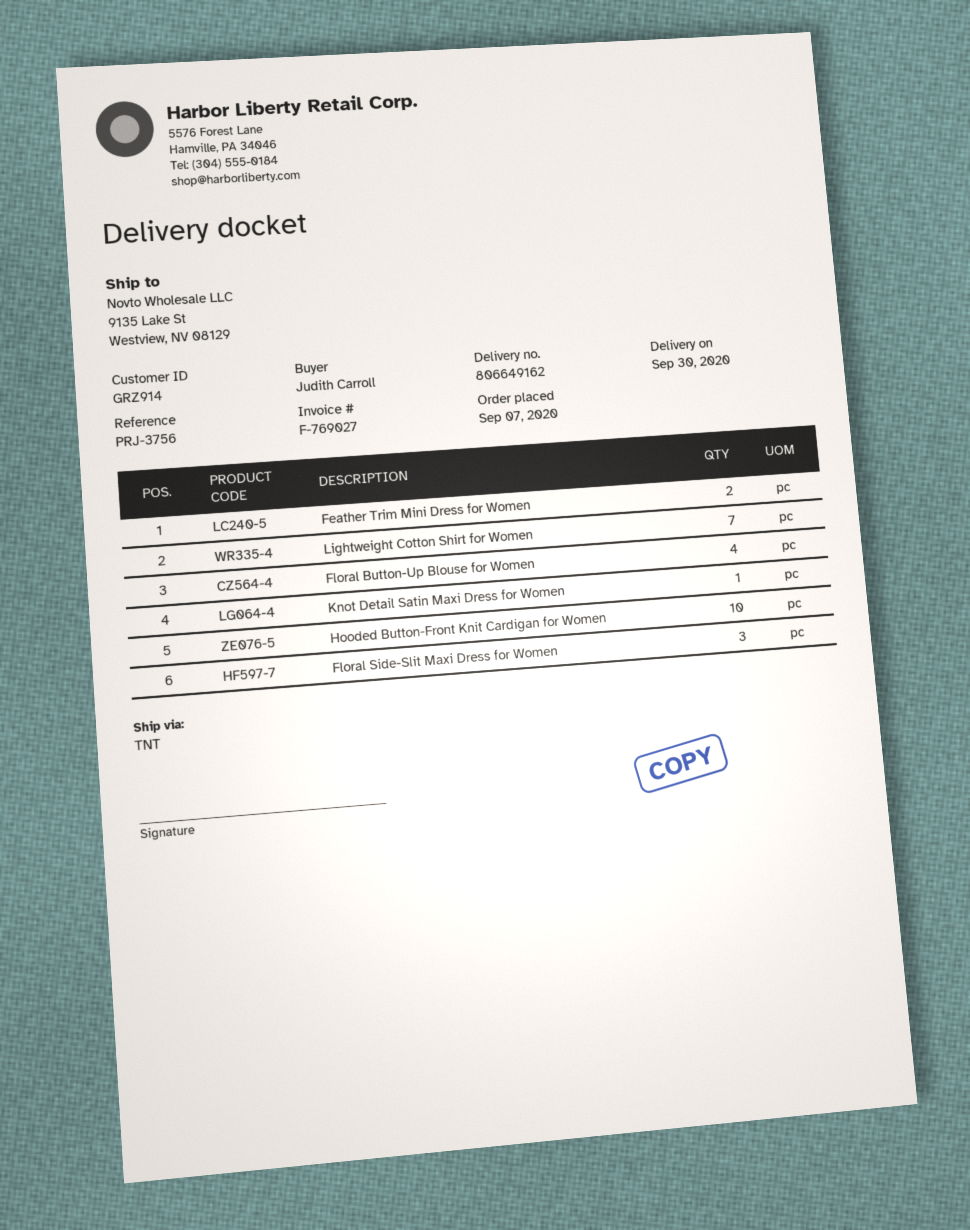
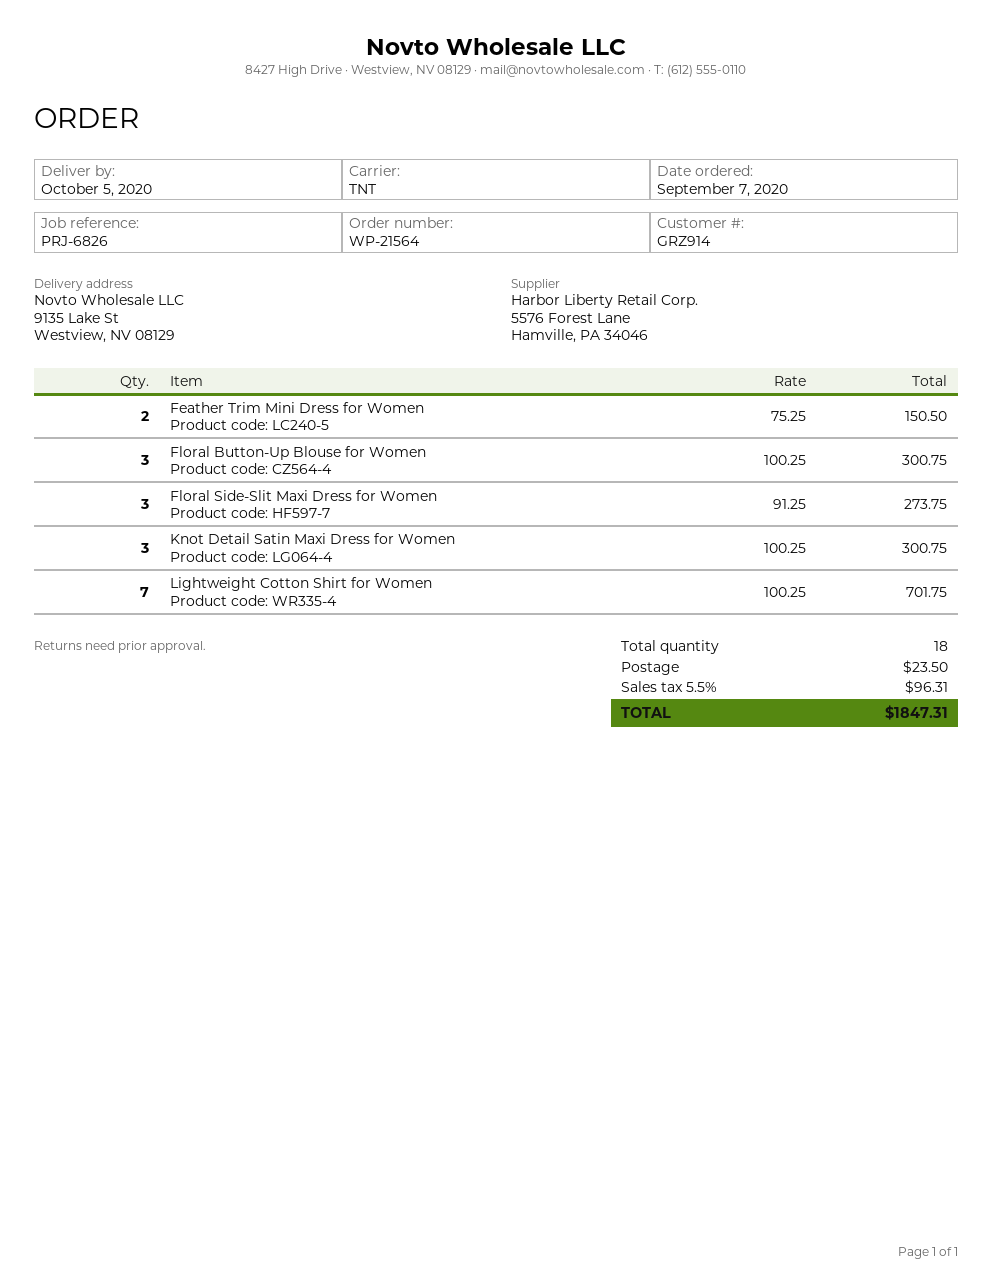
delivery date: 2020-09-30 -> 2020-10-05
reference: PRJ-3756 -> PRJ-6826
Floral Button-Up Blouse for Women: 4 -> 3
Knot Detail Satin Maxi Dress for Women: 1 -> 3
Hooded Button-Front Knit Cardigan for Women: 10 -> none

